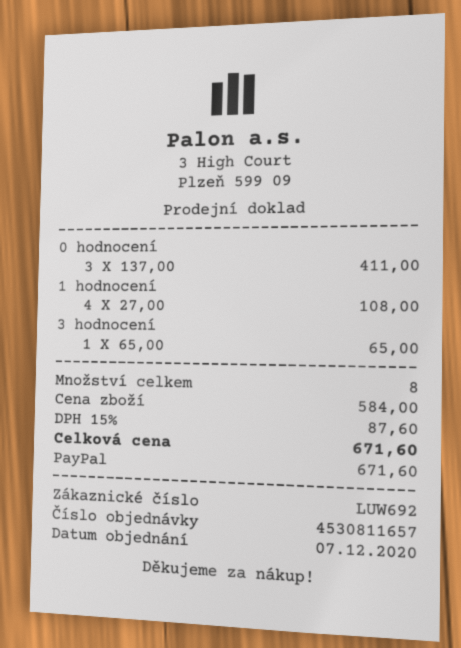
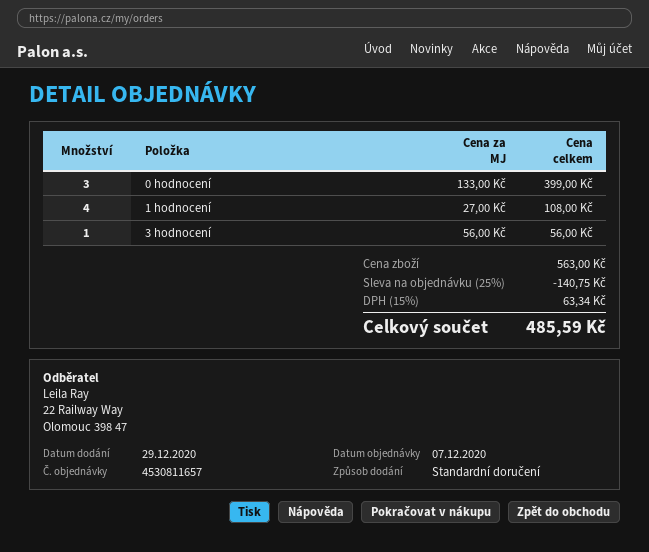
0 hodnocení: 3 x 137.00 = 411.00 -> 3 x 133.00 = 399.00
3 hodnocení: 1 x 65.00 = 65.00 -> 1 x 56.00 = 56.00
subtotal: 584.00 -> 563.00
discount: none -> 25% = 140.75
tax: 15% = 87.60 -> 15% = 63.34
total: 671.60 -> 485.59

